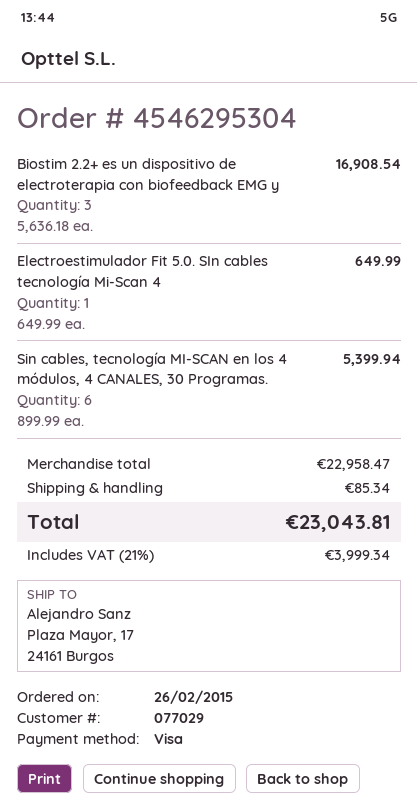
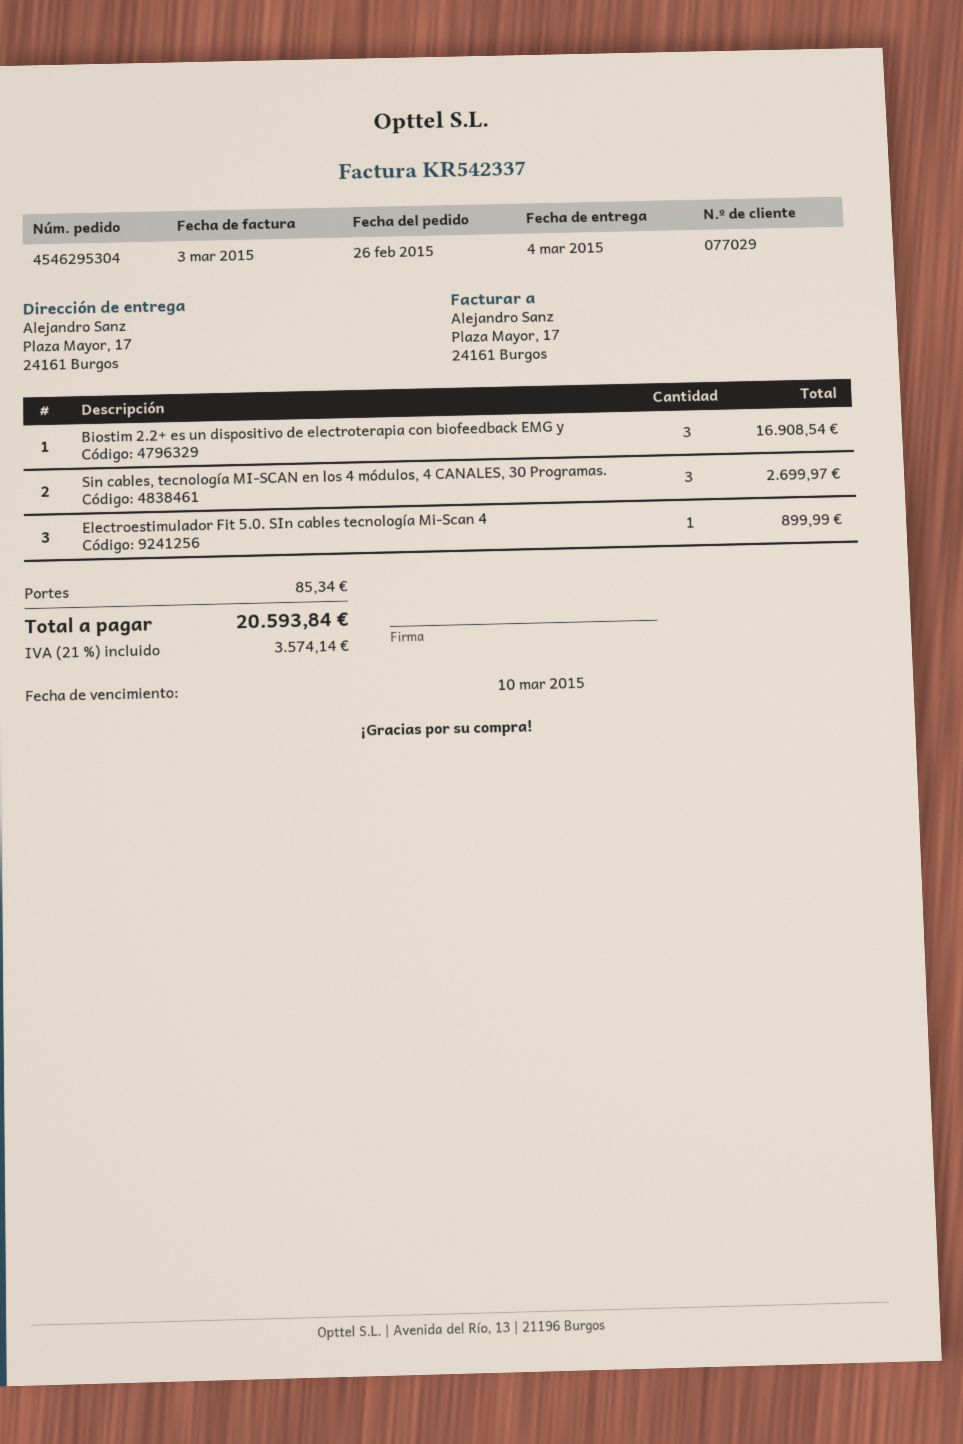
Electroestimulador Fit 5.0. SIn cables tecnología Mi-Scan 4: 1 for 649.99 -> 1 for 899.99
Sin cables, tecnología MI-SCAN en los 4 módulos, 4 CANALES, 30 Programas.: 6 for 5399.94 -> 3 for 2699.97
tax: 21% = 3999.34 -> 21% = 3574.14
total: 23043.81 -> 20593.84

